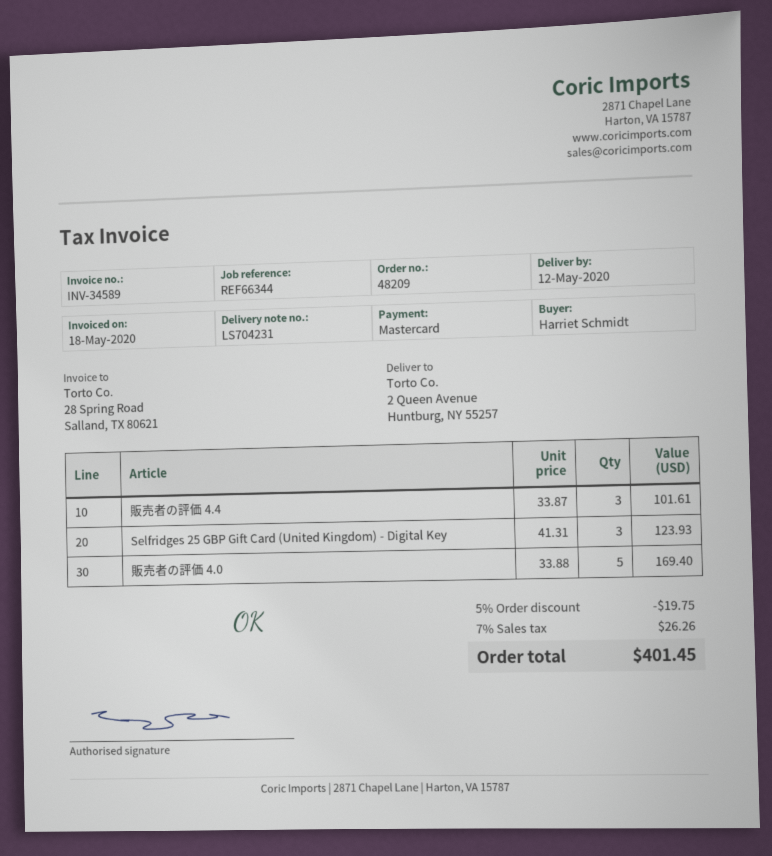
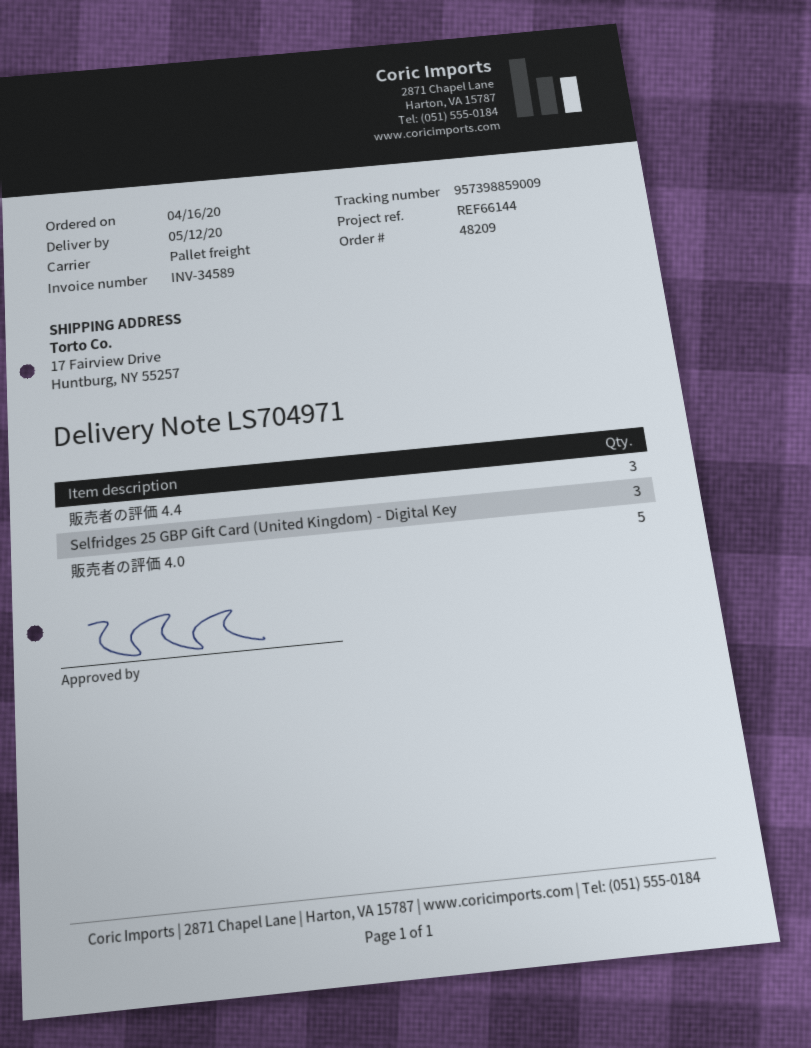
delivery note number: LS704231 -> LS704971
reference: REF66344 -> REF66144
ship to: 2 Queen Avenue, Huntburg, NY 55257 -> 17 Fairview Drive, Huntburg, NY 55257

